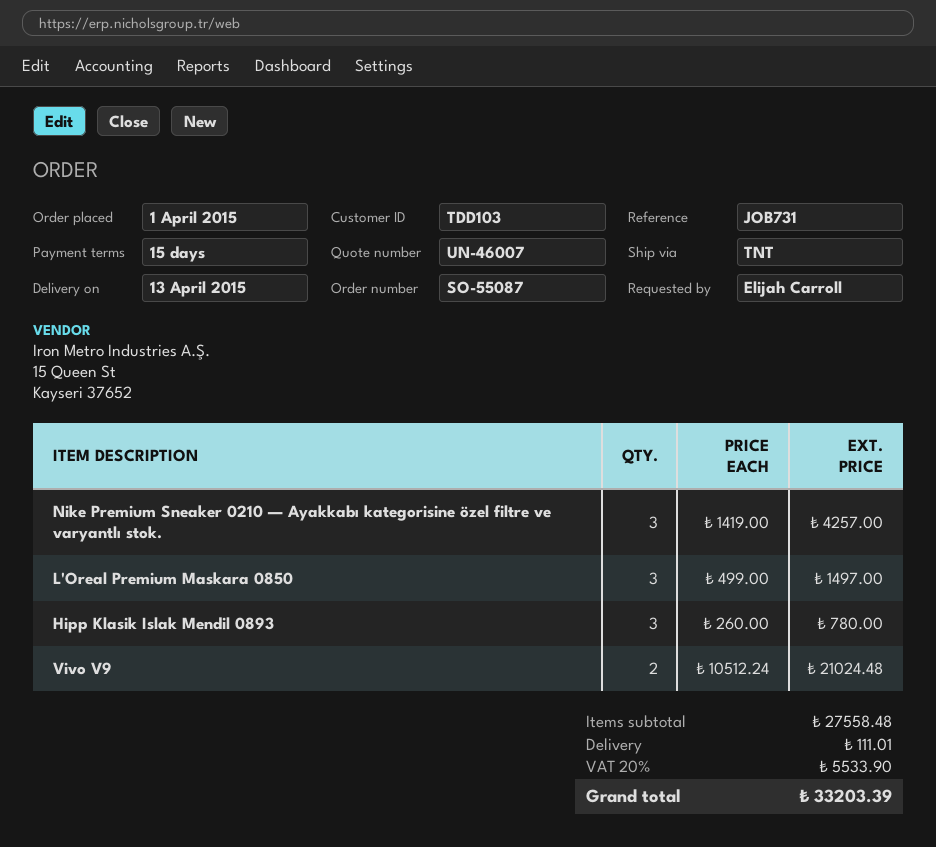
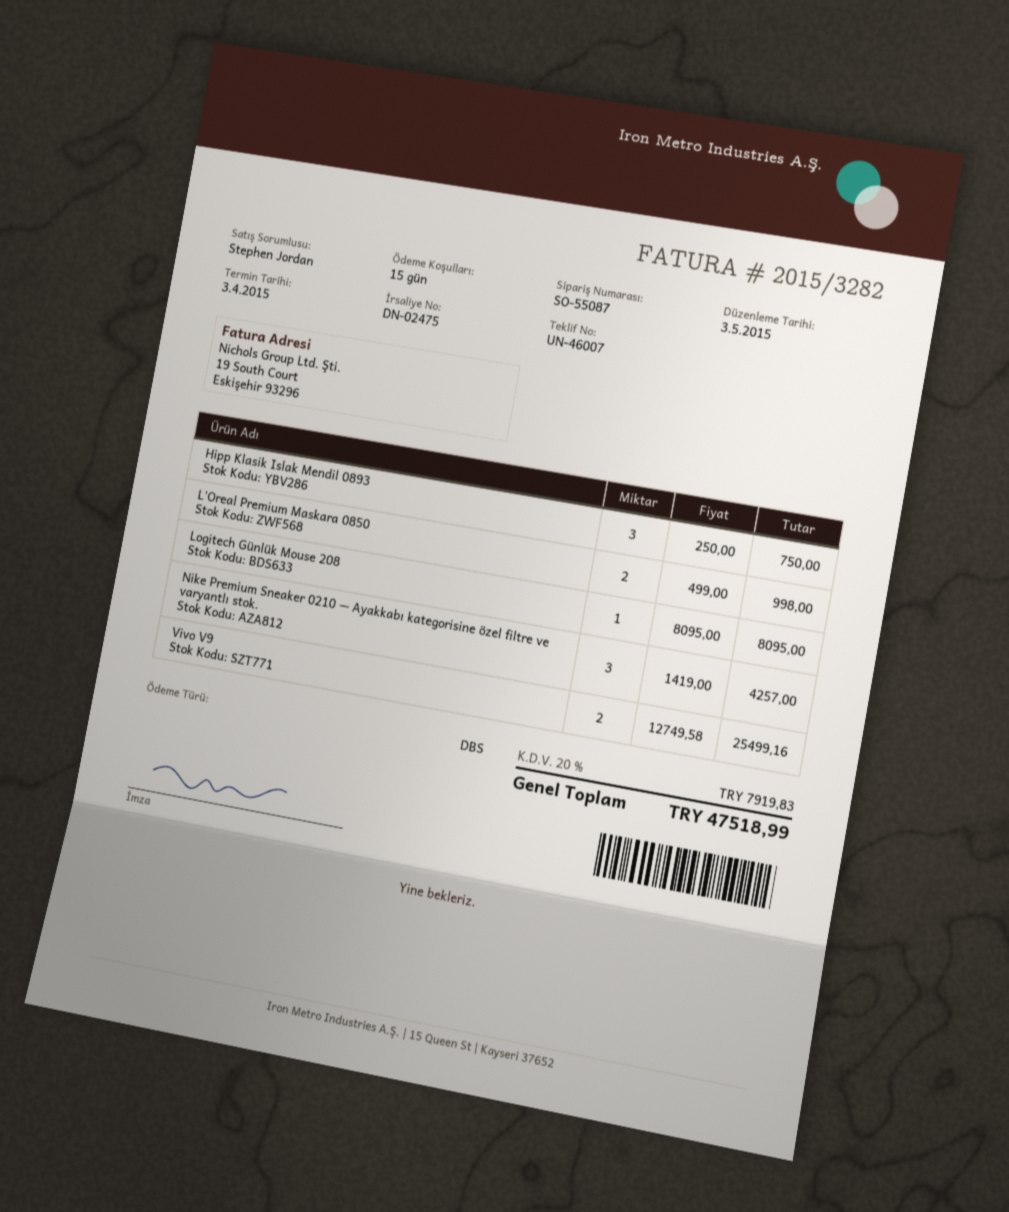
delivery date: 2015-04-13 -> 2015-04-03
L'Oreal Premium Maskara 0850: 3 x 499.00 = 1497.00 -> 2 x 499.00 = 998.00
Hipp Klasik Islak Mendil 0893: 3 x 260.00 = 780.00 -> 3 x 250.00 = 750.00
Vivo V9: 2 x 10512.24 = 21024.48 -> 2 x 12749.58 = 25499.16
Logitech Günlük Mouse 208: none -> 1 x 8095.00 = 8095.00
shipping: 111.01 -> none
tax: 20% = 5533.90 -> 20% = 7919.83
total: 33203.39 -> 47518.99

